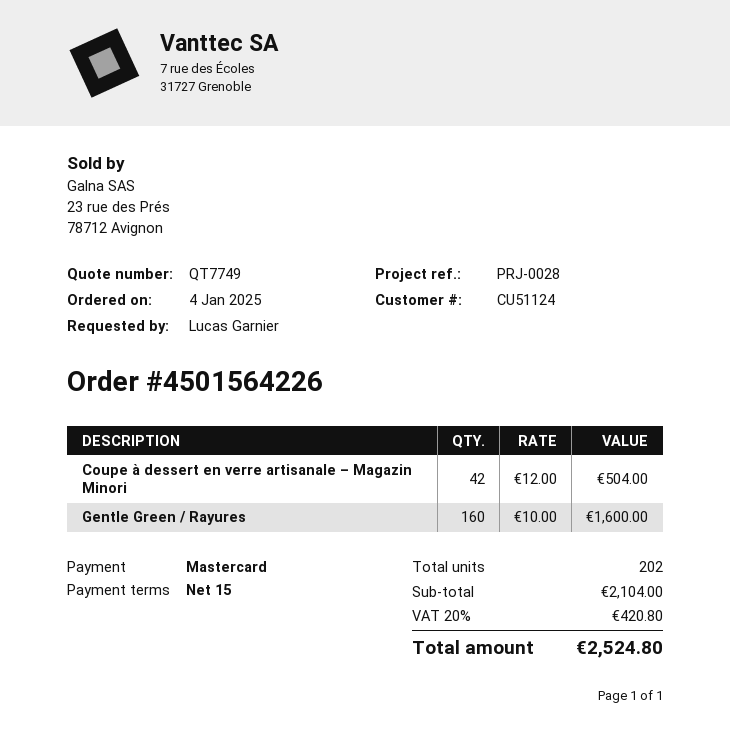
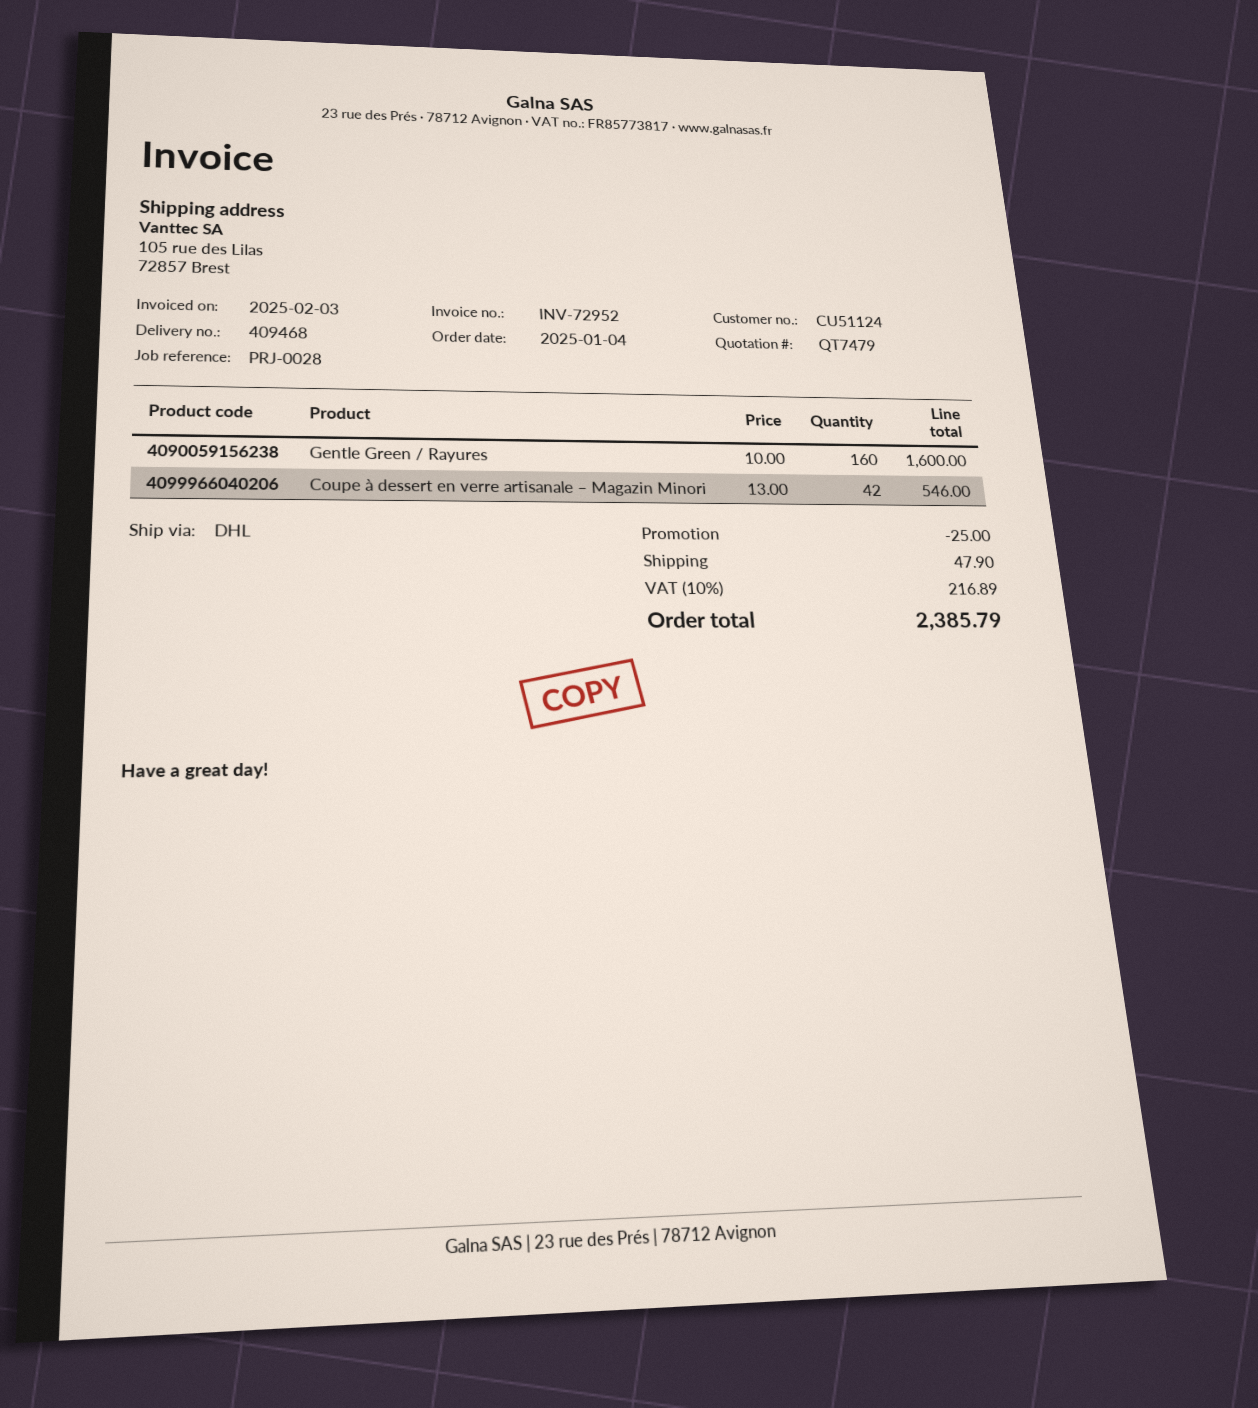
quote number: QT7749 -> QT7479
Coupe à dessert en verre artisanale – Magazin Minori: 42 x 12.00 = 504.00 -> 42 x 13.00 = 546.00
discount: none -> 25.00
shipping: none -> 47.90
tax: 20% = 420.80 -> 10% = 216.89
total: 2524.80 -> 2385.79

